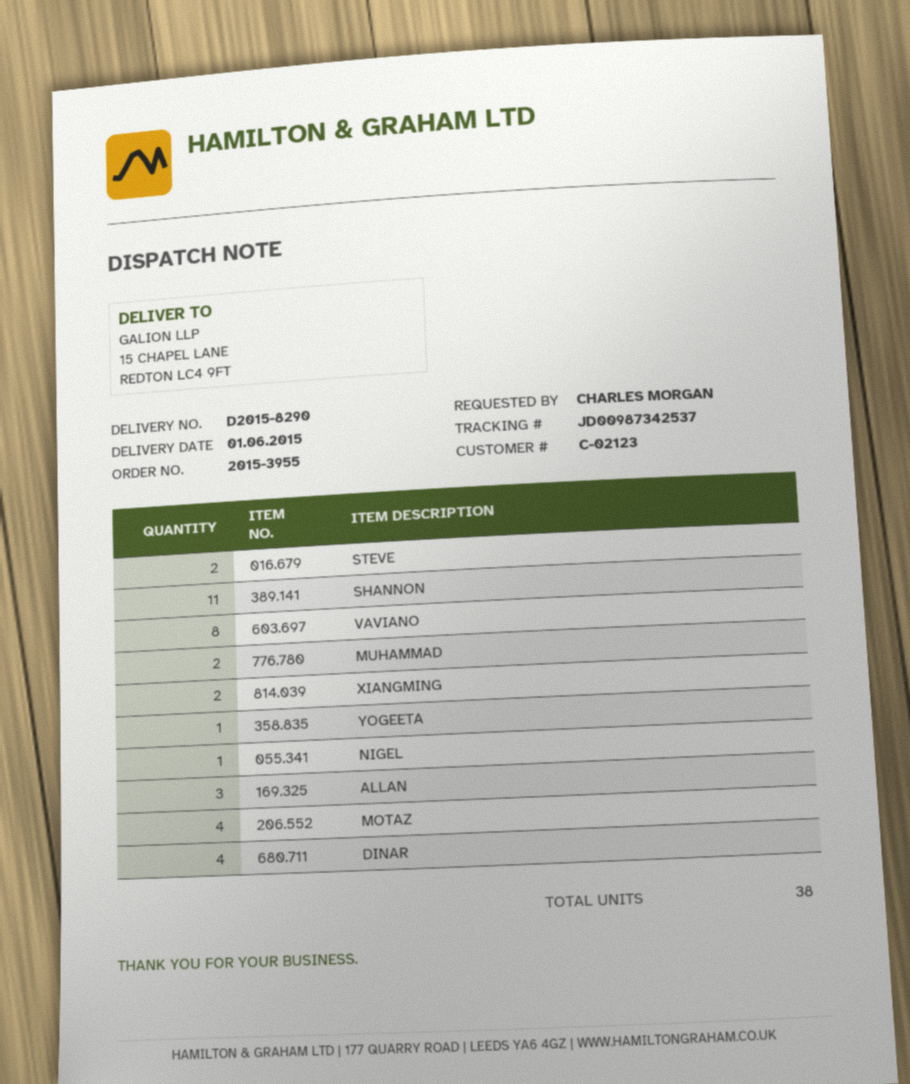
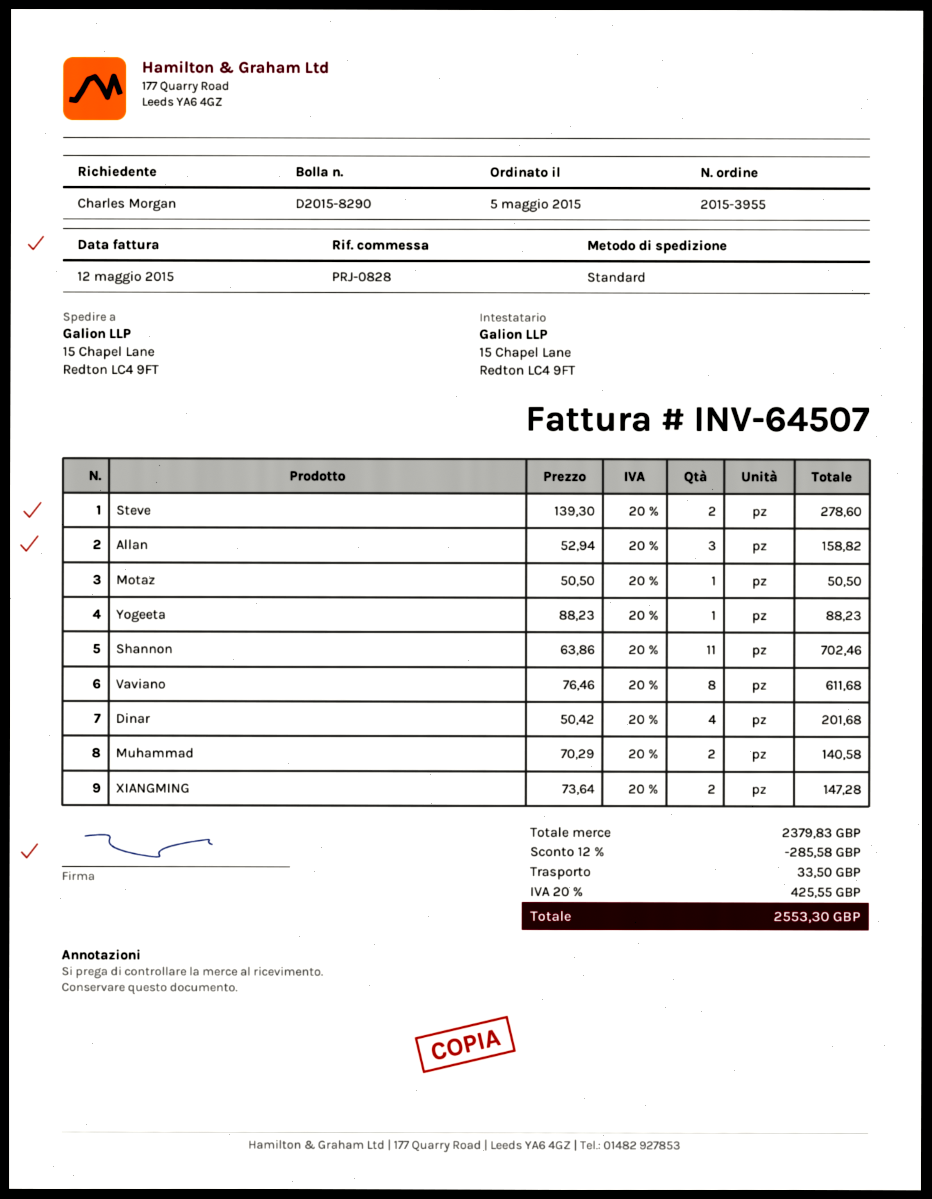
NIGEL: 1 -> none
MOTAZ: 4 -> 1

